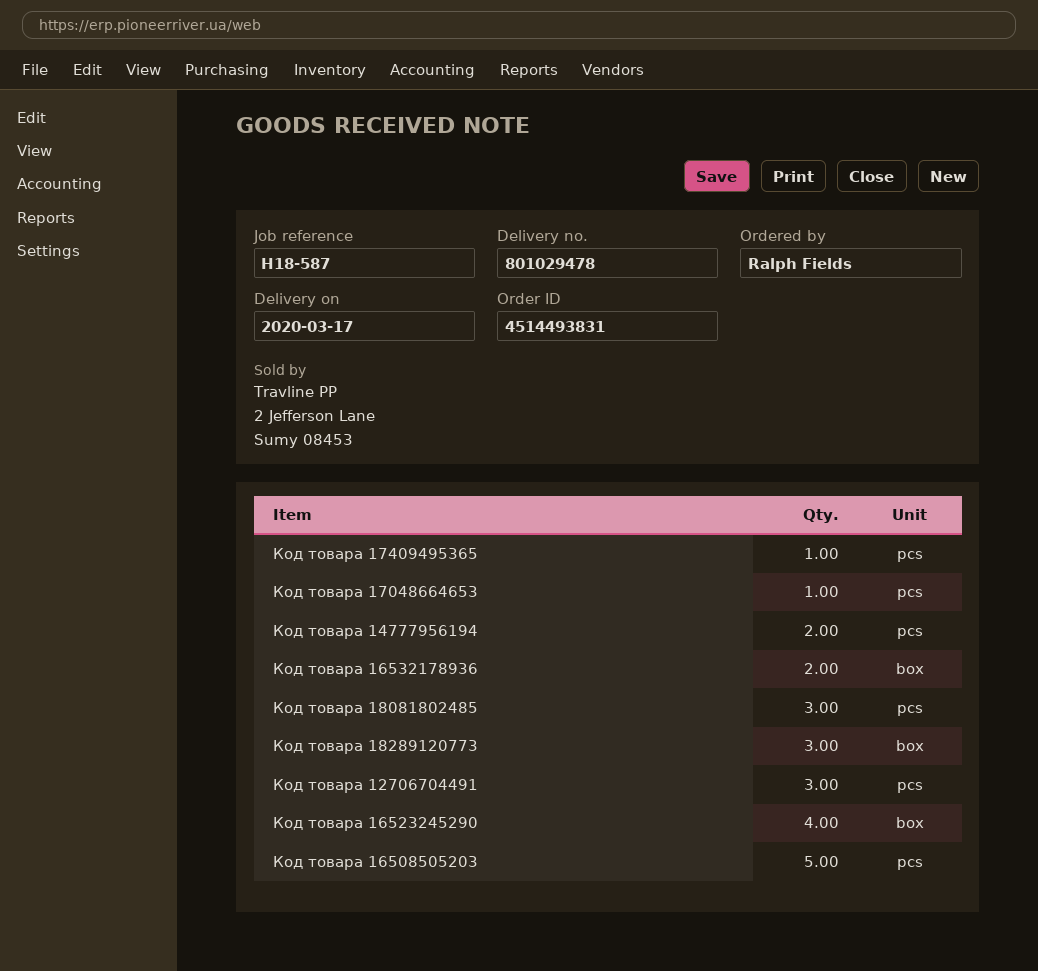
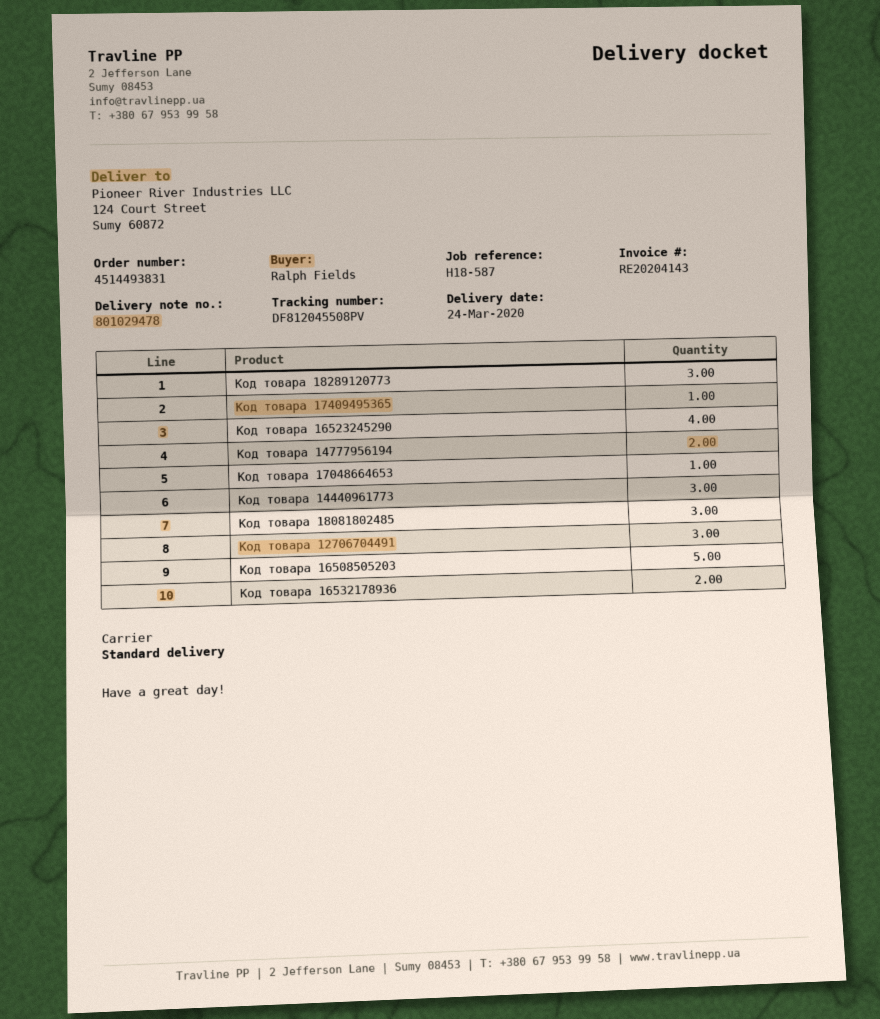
delivery date: 2020-03-17 -> 2020-03-24
Код товара 14440961773: none -> 3

